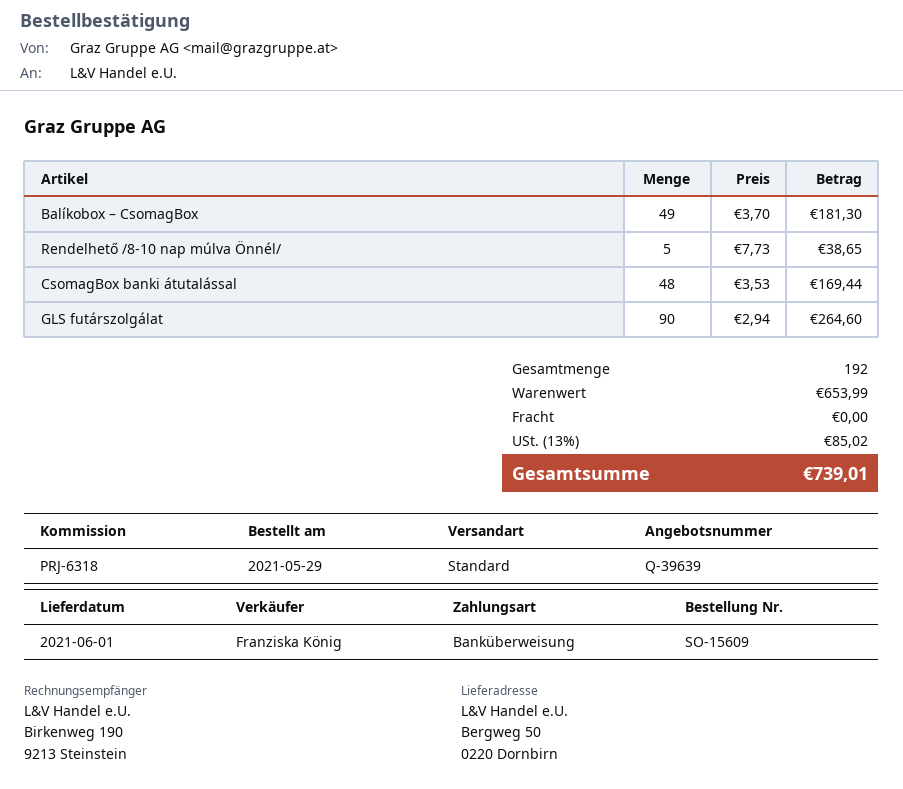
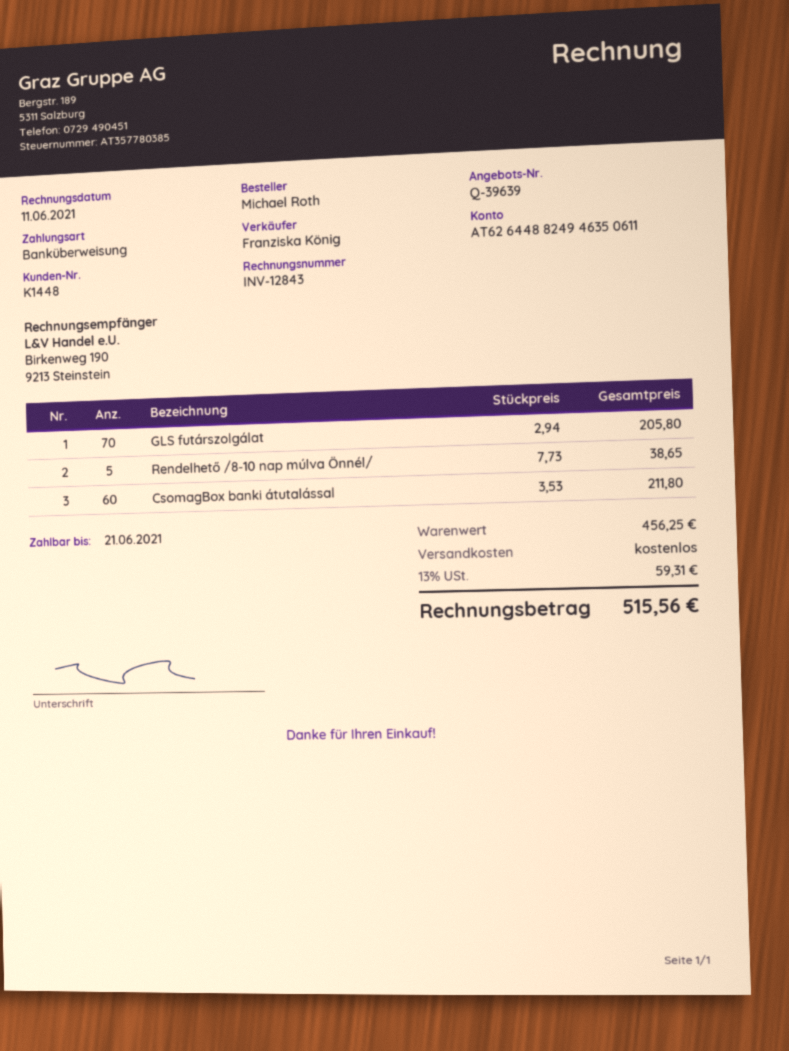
Balíkobox – CsomagBox: 49 x 3.70 = 181.30 -> none
CsomagBox banki átutalással: 48 x 3.53 = 169.44 -> 60 x 3.53 = 211.80
GLS futárszolgálat: 90 x 2.94 = 264.60 -> 70 x 2.94 = 205.80
subtotal: 653.99 -> 456.25
tax: 13% = 85.02 -> 13% = 59.31
total: 739.01 -> 515.56

